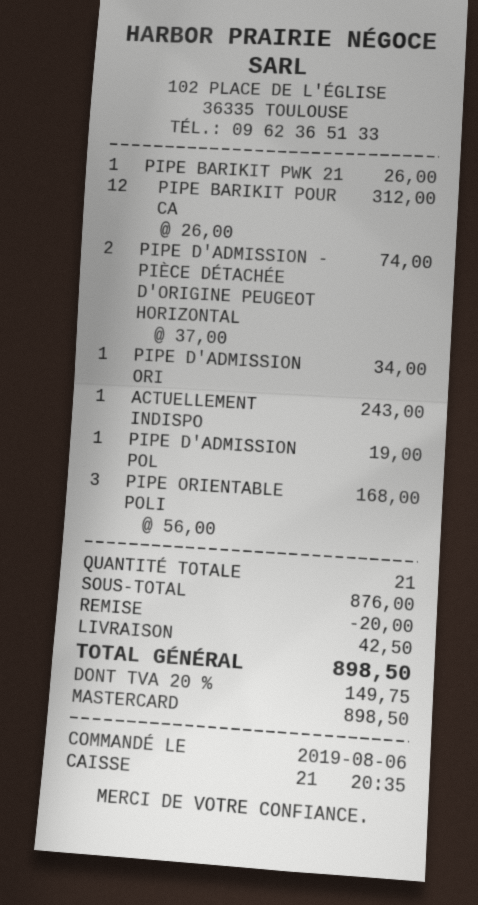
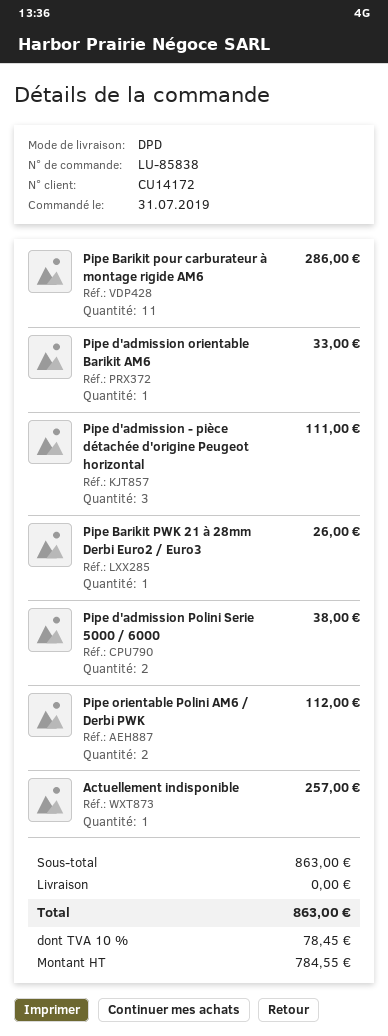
order date: 2019-08-06 -> 2019-07-31
PIPE BARIKIT POUR CA: 12 for 312.00 -> 11 for 286.00
PIPE D'ADMISSION - PIÈCE DÉTACHÉE D'ORIGINE PEUGEOT HORIZONTAL: 2 for 74.00 -> 3 for 111.00
PIPE D'ADMISSION ORI: 1 for 34.00 -> 1 for 33.00
ACTUELLEMENT INDISPO: 1 for 243.00 -> 1 for 257.00
PIPE D'ADMISSION POL: 1 for 19.00 -> 2 for 38.00
PIPE ORIENTABLE POLI: 3 for 168.00 -> 2 for 112.00
subtotal: 876.00 -> 863.00
discount: 20.00 -> none
shipping: 42.50 -> 0.00
tax: 20% = 149.75 -> 10% = 78.45
total: 898.50 -> 863.00

